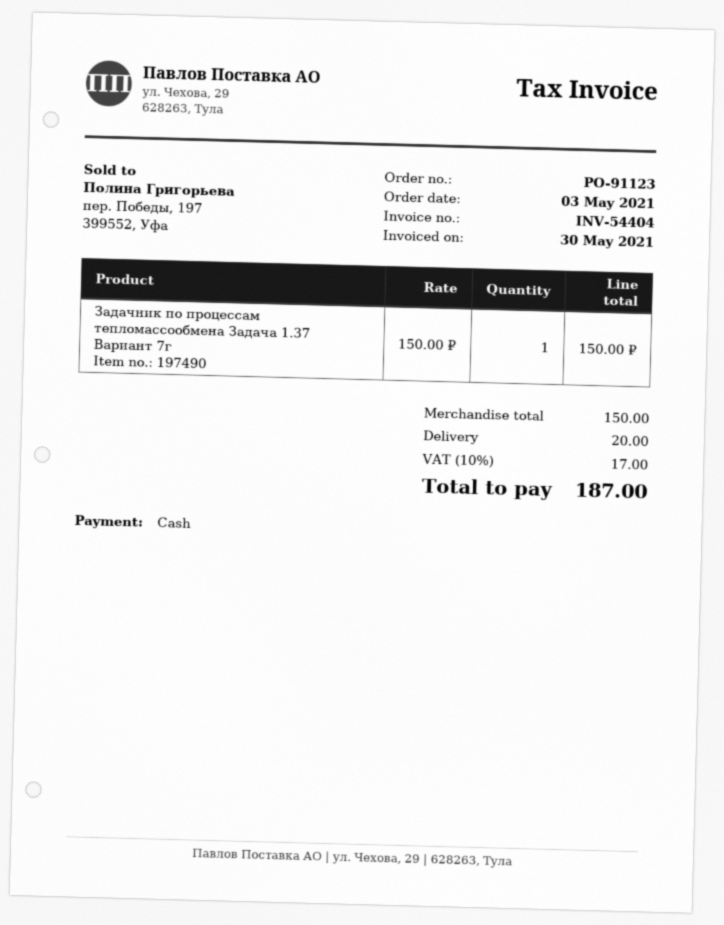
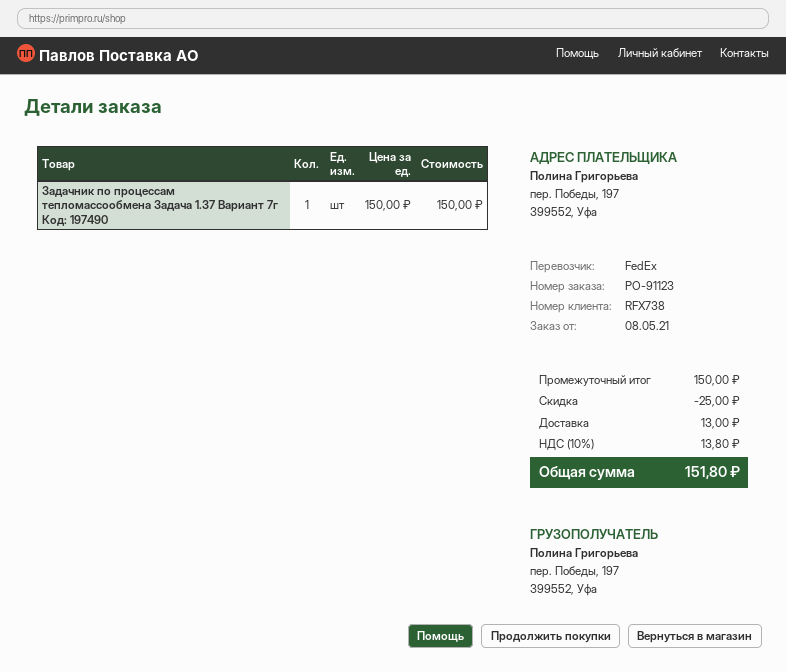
order date: 2021-05-03 -> 2021-05-08
discount: none -> 25.00
shipping: 20.00 -> 13.00
tax: 10% = 17.00 -> 10% = 13.80
total: 187.00 -> 151.80

